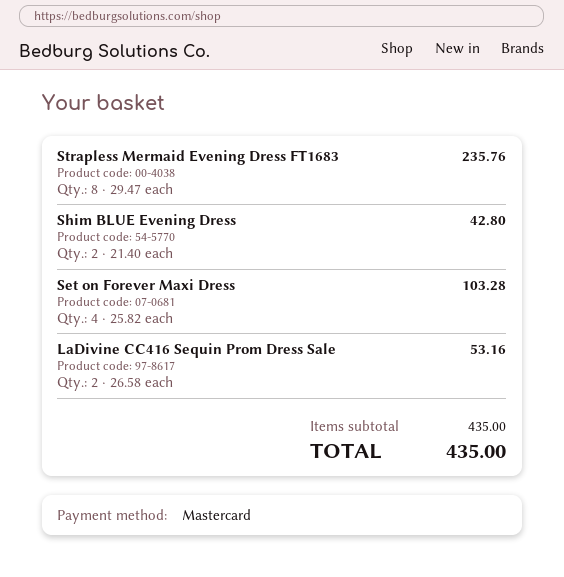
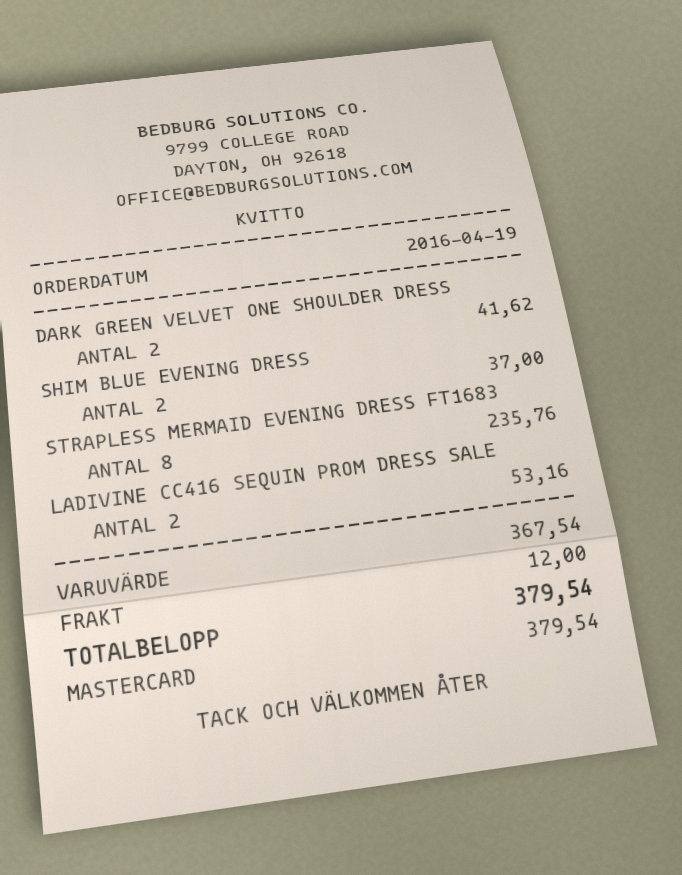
Shim BLUE Evening Dress: 2 for 42.80 -> 2 for 37.00
Set on Forever Maxi Dress: 4 for 103.28 -> none
DARK GREEN VELVET ONE SHOULDER DRESS: none -> 2 for 41.62
subtotal: 435.00 -> 367.54
shipping: none -> 12.00
total: 435.00 -> 379.54

